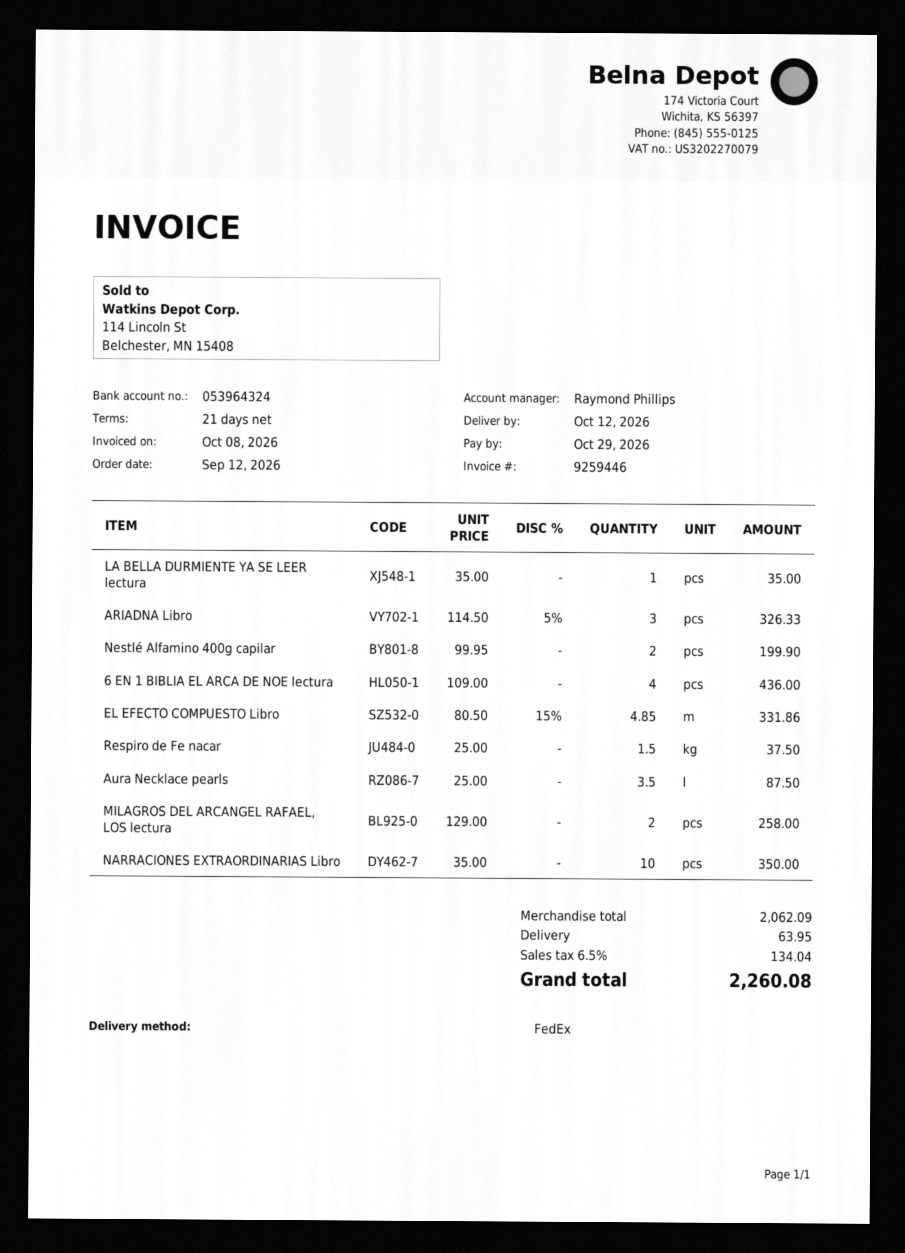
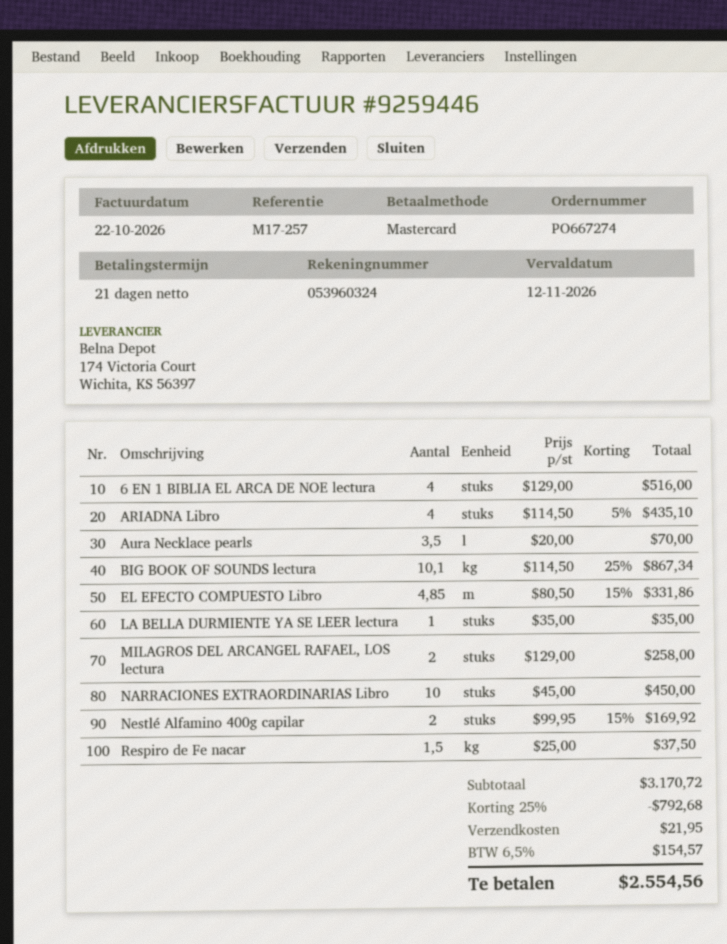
invoice date: 2026-10-08 -> 2026-10-22
due date: 2026-10-29 -> 2026-11-12
bank account: 053964324 -> 053960324
ARIADNA Libro: 3 x 114.50 - 5% = 326.33 -> 4 x 114.50 - 5% = 435.10
Nestlé Alfamino 400g capilar: 2 x 99.95 = 199.90 -> 2 x 99.95 - 15% = 169.92
6 EN 1 BIBLIA EL ARCA DE NOE lectura: 4 x 109.00 = 436.00 -> 4 x 129.00 = 516.00
Aura Necklace pearls: 3.5 x 25.00 = 87.50 -> 3.5 x 20.00 = 70.00
NARRACIONES EXTRAORDINARIAS Libro: 10 x 35.00 = 350.00 -> 10 x 45.00 = 450.00
BIG BOOK OF SOUNDS lectura: none -> 10.1 x 114.50 - 25% = 867.34
subtotal: 2062.09 -> 3170.72
discount: none -> 25% = 792.68
shipping: 63.95 -> 21.95
tax: 6.5% = 134.04 -> 6.5% = 154.57
total: 2260.08 -> 2554.56

